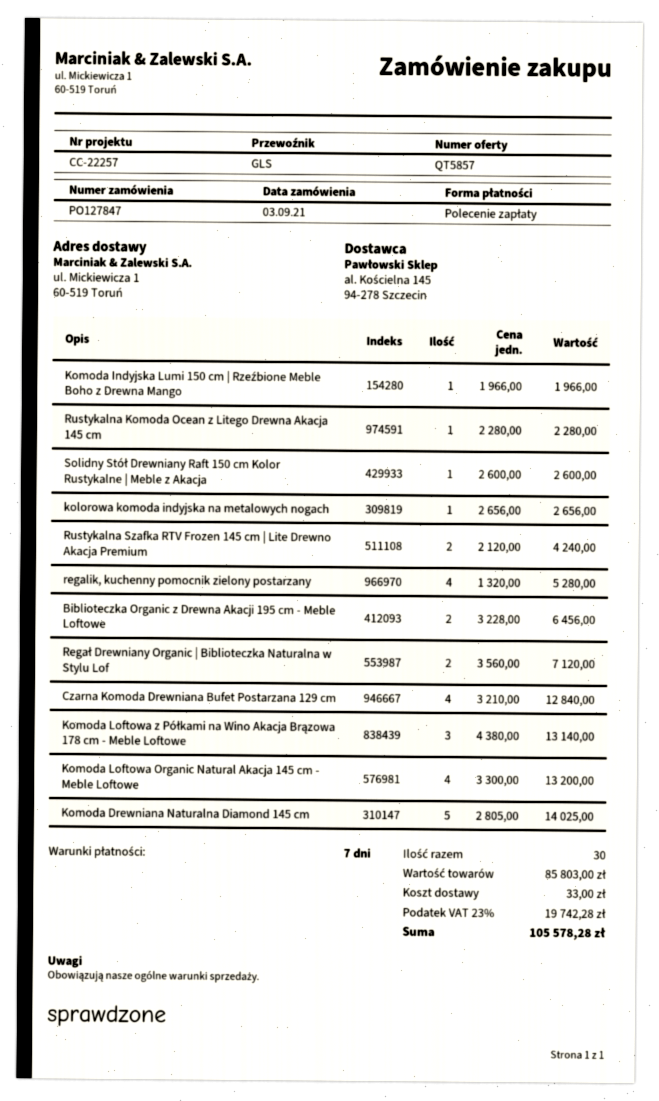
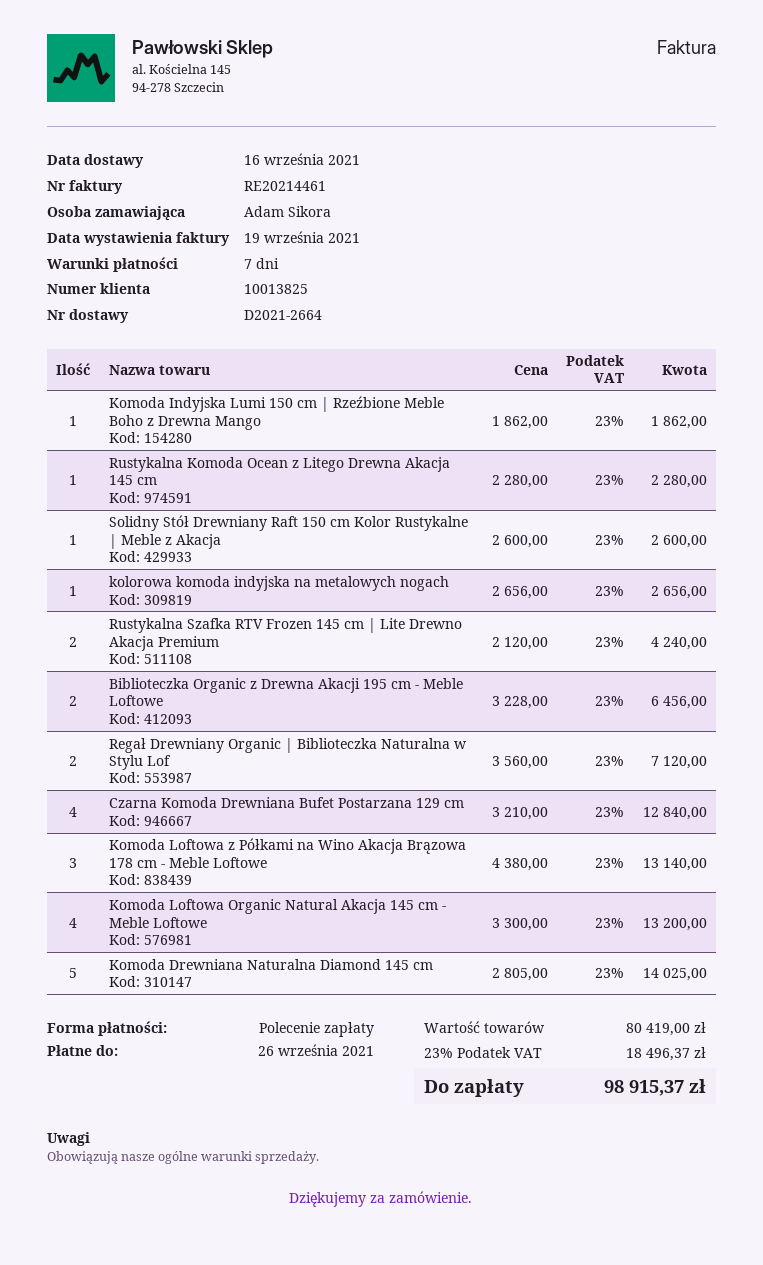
Komoda Indyjska Lumi 150 cm | Rzeźbione Meble Boho z Drewna Mango: 1 x 1966.00 = 1966.00 -> 1 x 1862.00 = 1862.00
regalik, kuchenny pomocnik zielony postarzany: 4 x 1320.00 = 5280.00 -> none
subtotal: 85803.00 -> 80419.00
shipping: 33.00 -> none
tax: 23% = 19742.28 -> 23% = 18496.37
total: 105578.28 -> 98915.37

